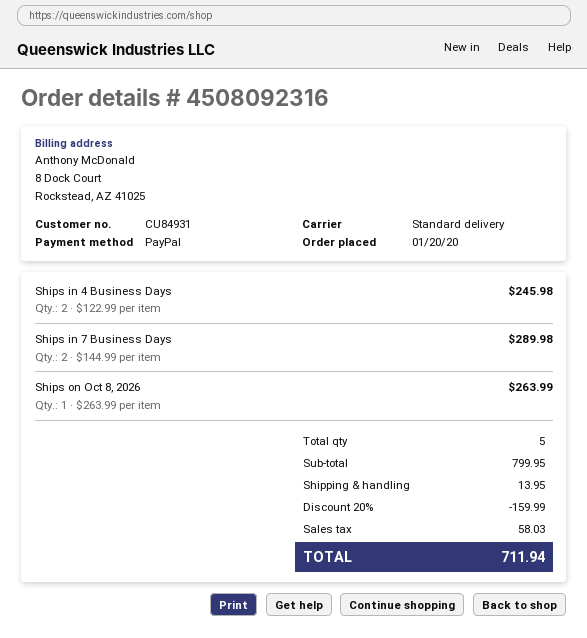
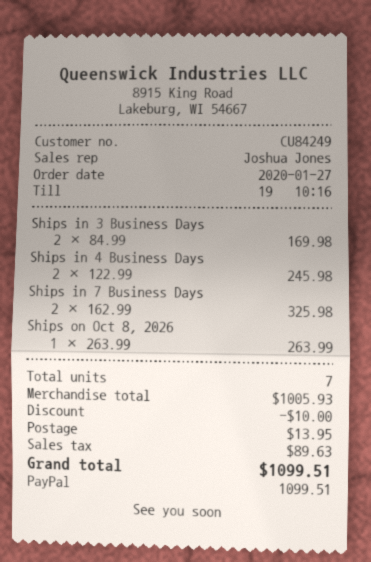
order date: 2020-01-20 -> 2020-01-27
customer number: CU84931 -> CU84249
Ships in 7 Business Days: 2 x 144.99 = 289.98 -> 2 x 162.99 = 325.98
Ships in 3 Business Days: none -> 2 x 84.99 = 169.98
total quantity: 5 -> 7
subtotal: 799.95 -> 1005.93
discount: 159.99 -> 10.00
tax: 58.03 -> 89.63
total: 711.94 -> 1099.51

